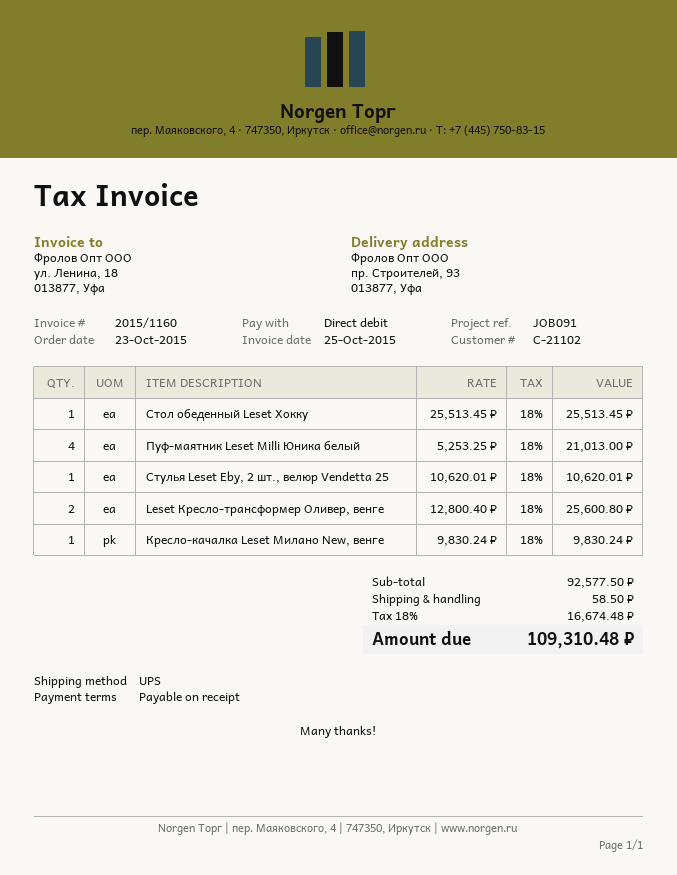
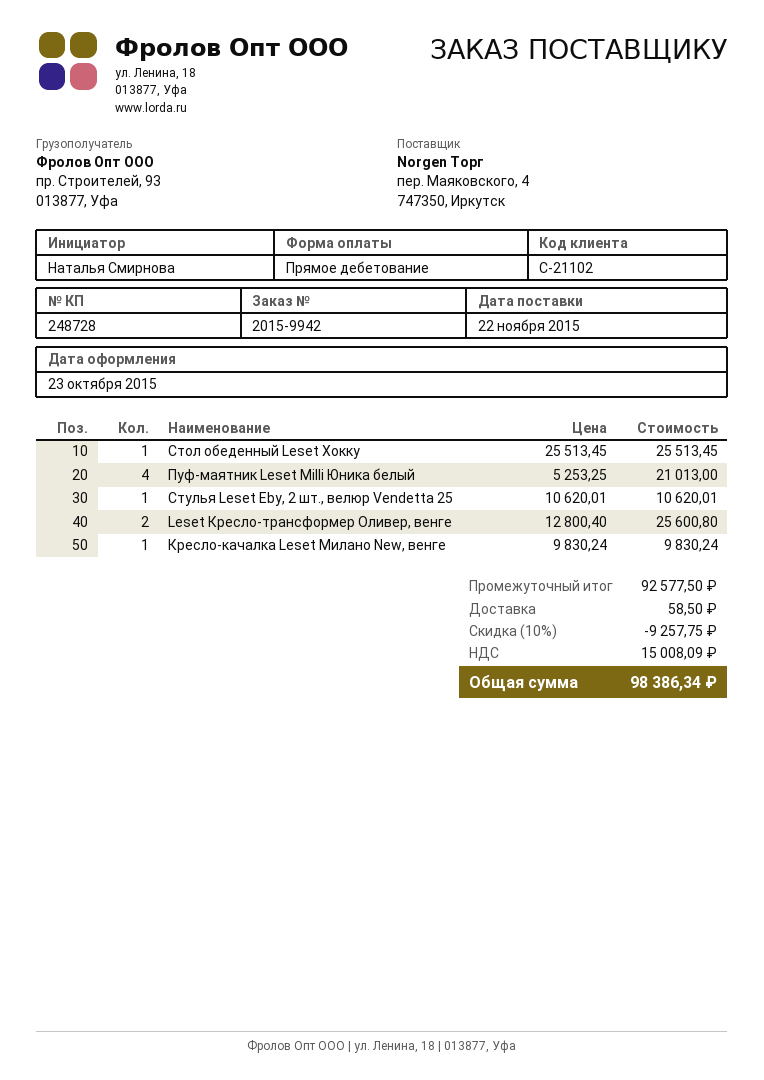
discount: none -> 10% = 9257.75
tax: 16674.48 -> 15008.09
total: 109310.48 -> 98386.34

